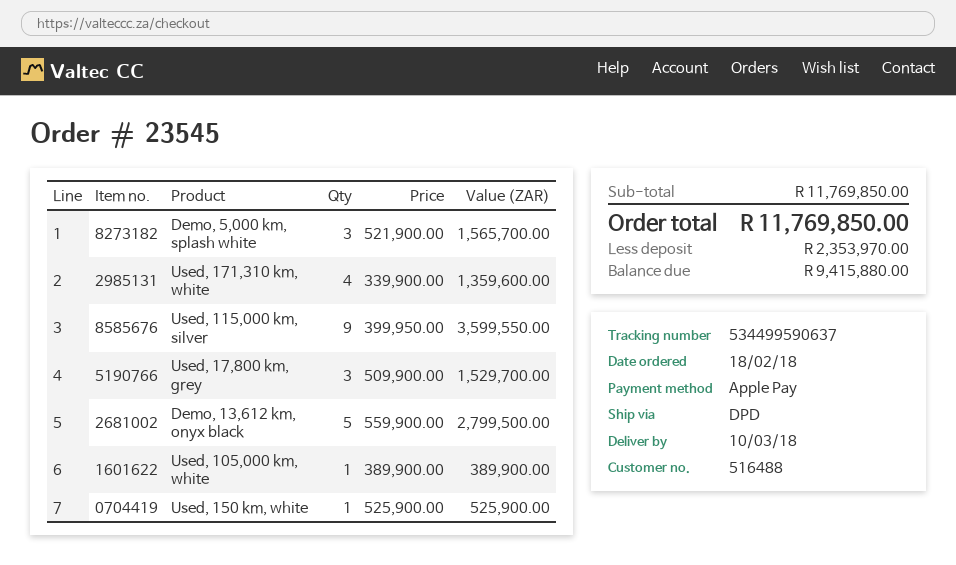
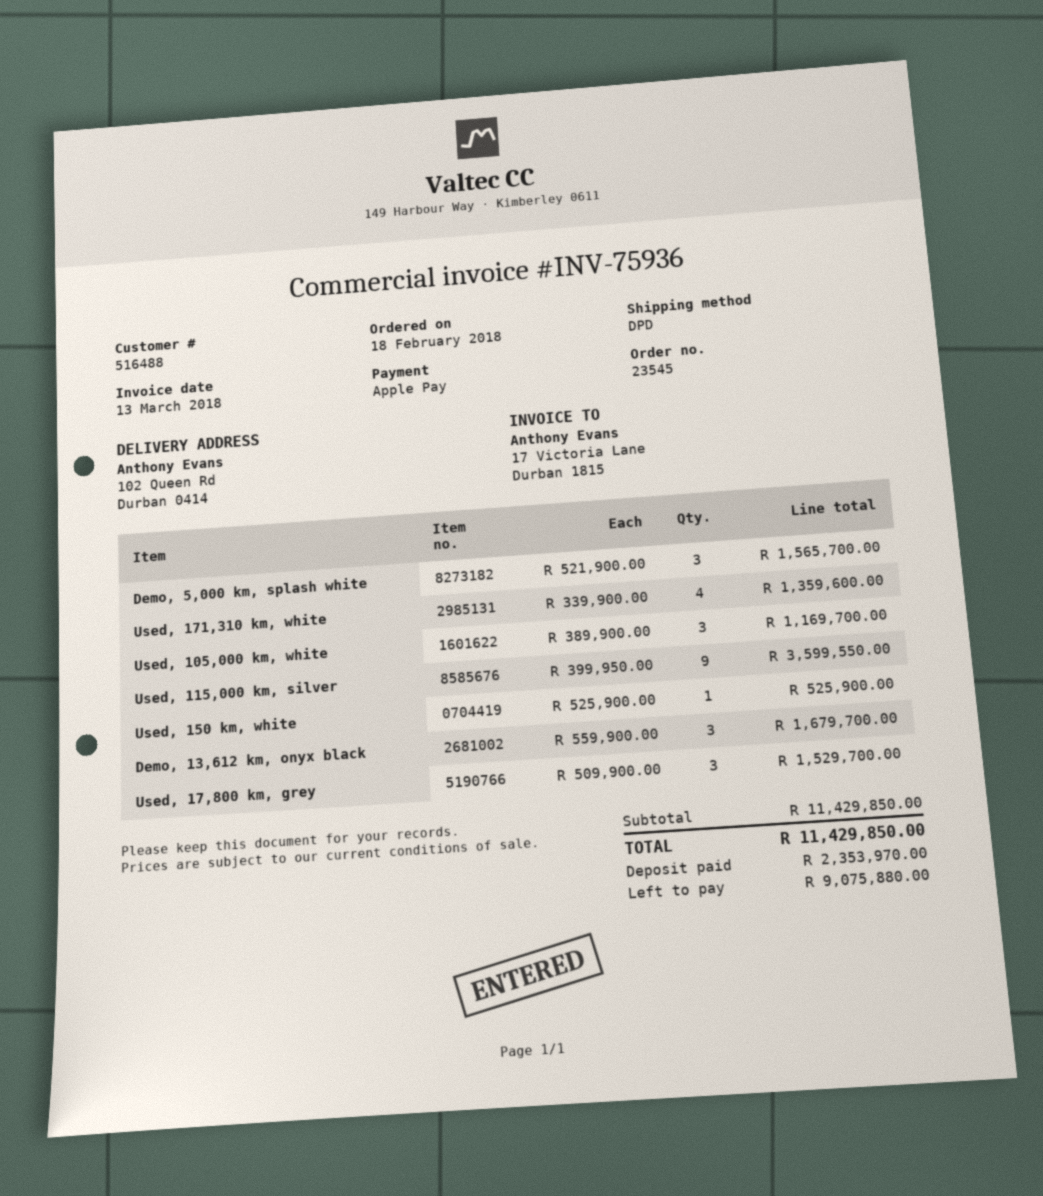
Demo, 13,612 km, onyx black: 5 x 559900.00 = 2799500.00 -> 3 x 559900.00 = 1679700.00
Used, 105,000 km, white: 1 x 389900.00 = 389900.00 -> 3 x 389900.00 = 1169700.00
subtotal: 11769850.00 -> 11429850.00
total: 11769850.00 -> 11429850.00
balance: 9415880.00 -> 9075880.00

